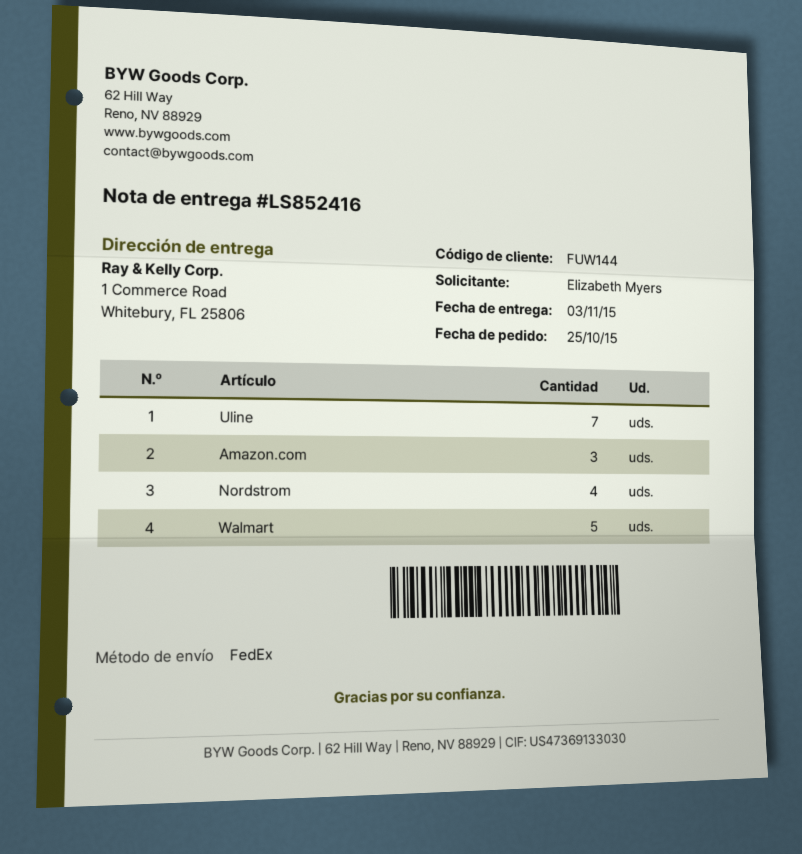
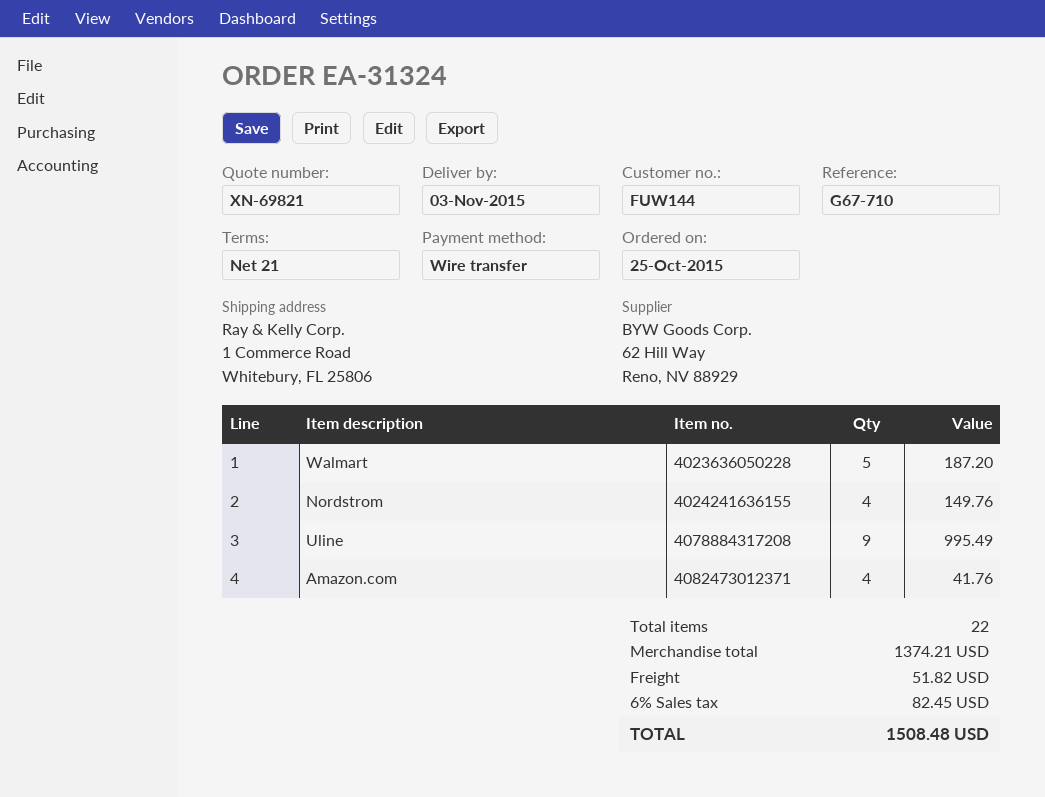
Uline: 7 -> 9
Amazon.com: 3 -> 4

